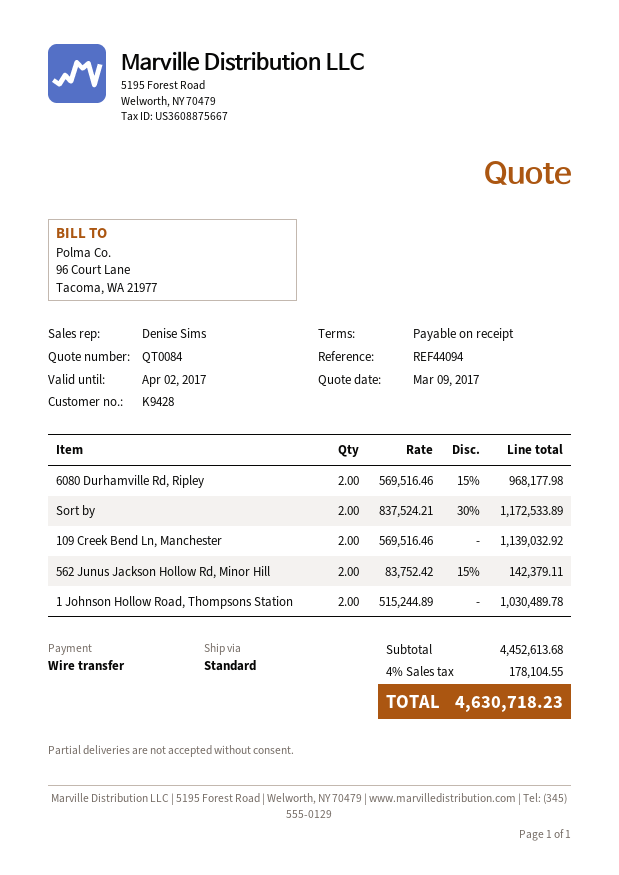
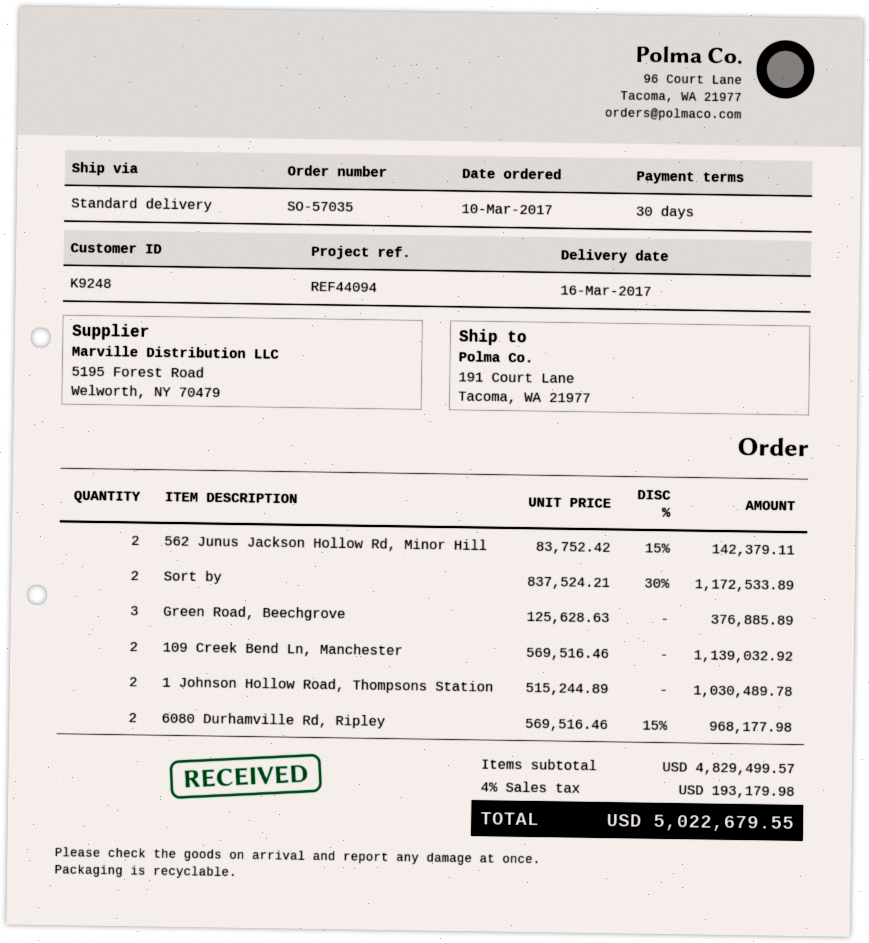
payment terms: on receipt -> 30 days
customer number: K9428 -> K9248
Green Road, Beechgrove: none -> 3 x 125628.63 = 376885.89
subtotal: 4452613.68 -> 4829499.57
tax: 4% = 178104.55 -> 4% = 193179.98
total: 4630718.23 -> 5022679.55

